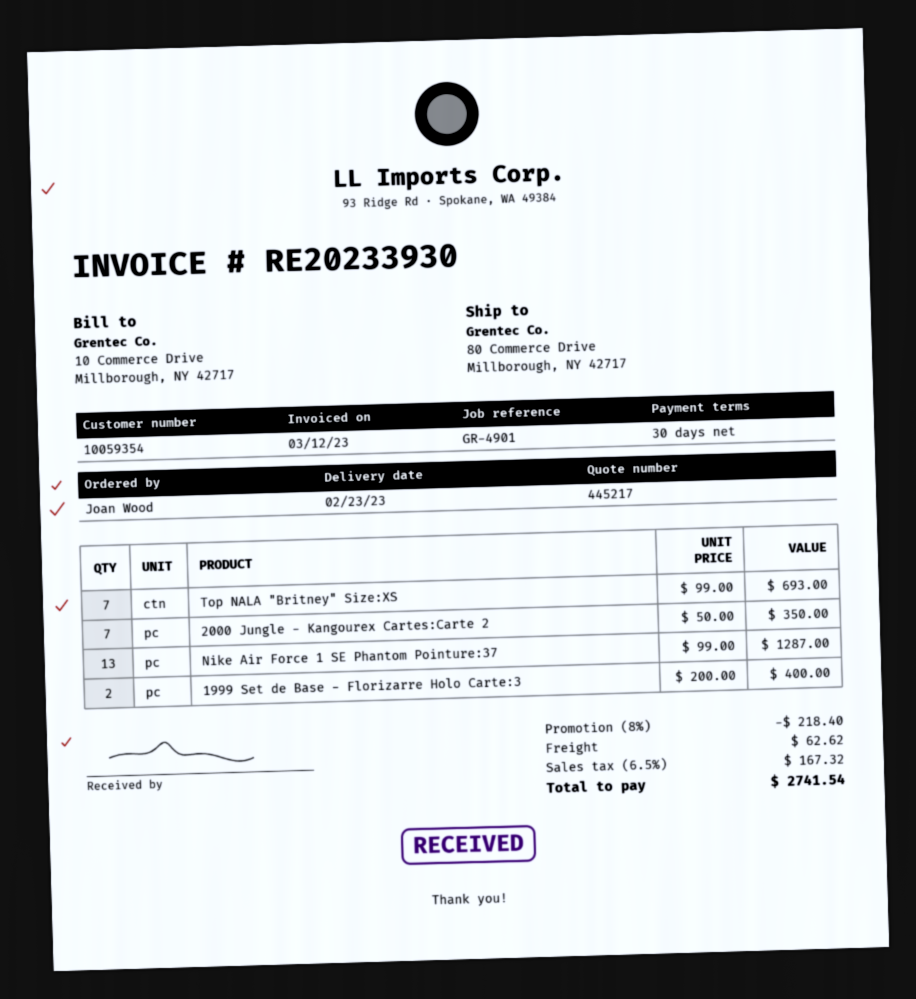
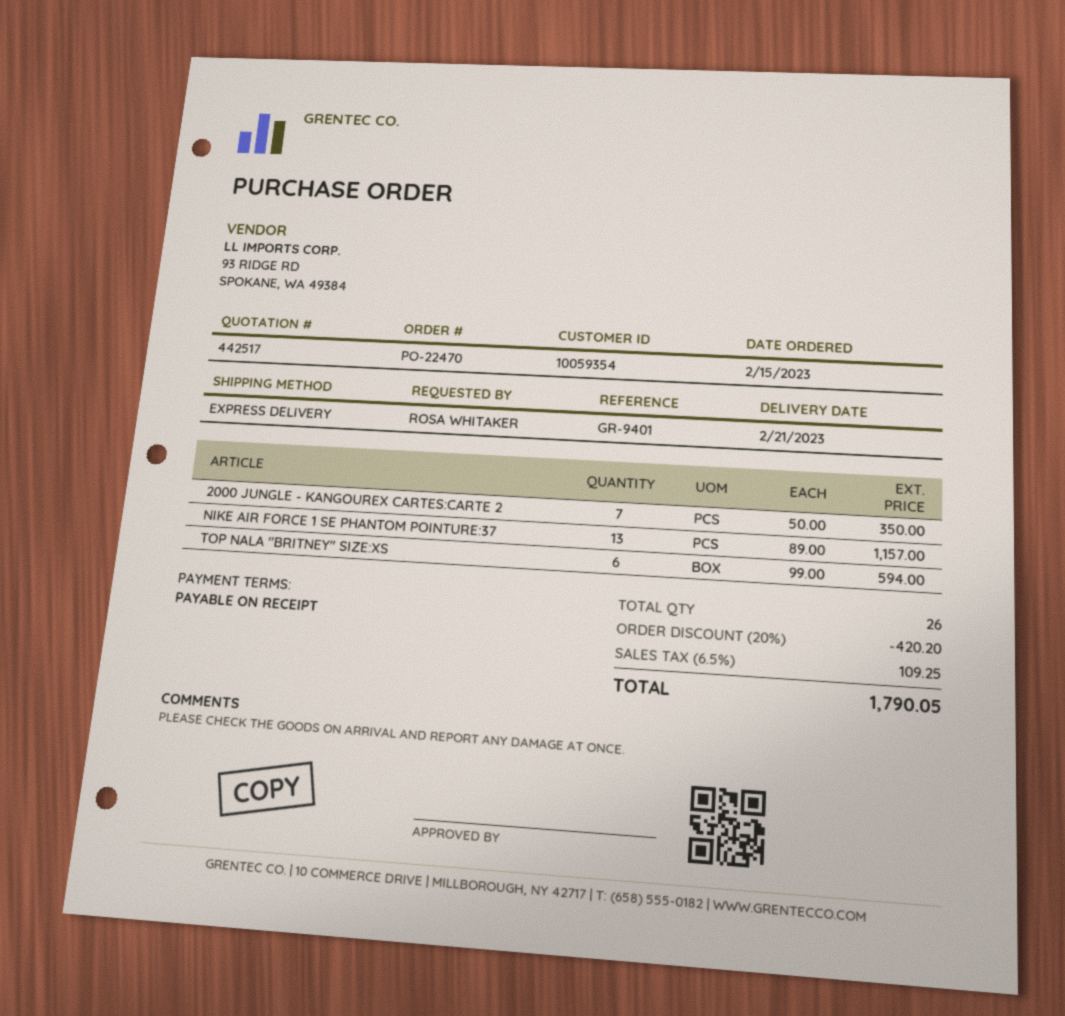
quote number: 445217 -> 442517
delivery date: 2023-02-23 -> 2023-02-21
payment terms: 30 days -> on receipt
reference: GR-4901 -> GR-9401
ordered by: Joan Wood -> ROSA WHITAKER
Top NALA "Britney" Size:XS: 7 x 99.00 = 693.00 -> 6 x 99.00 = 594.00
Nike Air Force 1 SE Phantom Pointure:37: 13 x 99.00 = 1287.00 -> 13 x 89.00 = 1157.00
1999 Set de Base - Florizarre Holo Carte:3: 2 x 200.00 = 400.00 -> none
discount: 8% = 218.40 -> 20% = 420.20
shipping: 62.62 -> none
tax: 6.5% = 167.32 -> 6.5% = 109.25
total: 2741.54 -> 1790.05

